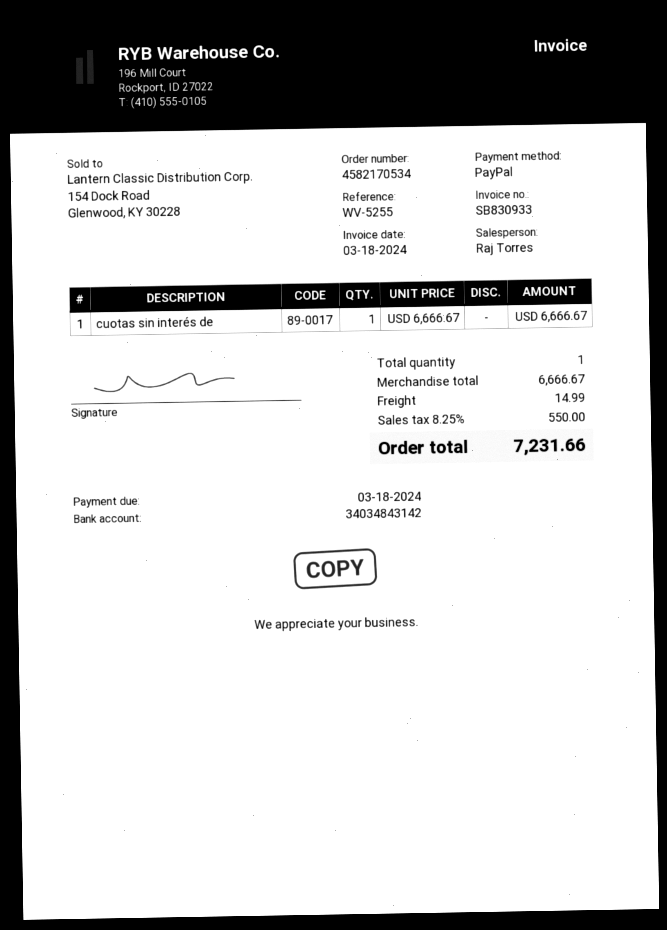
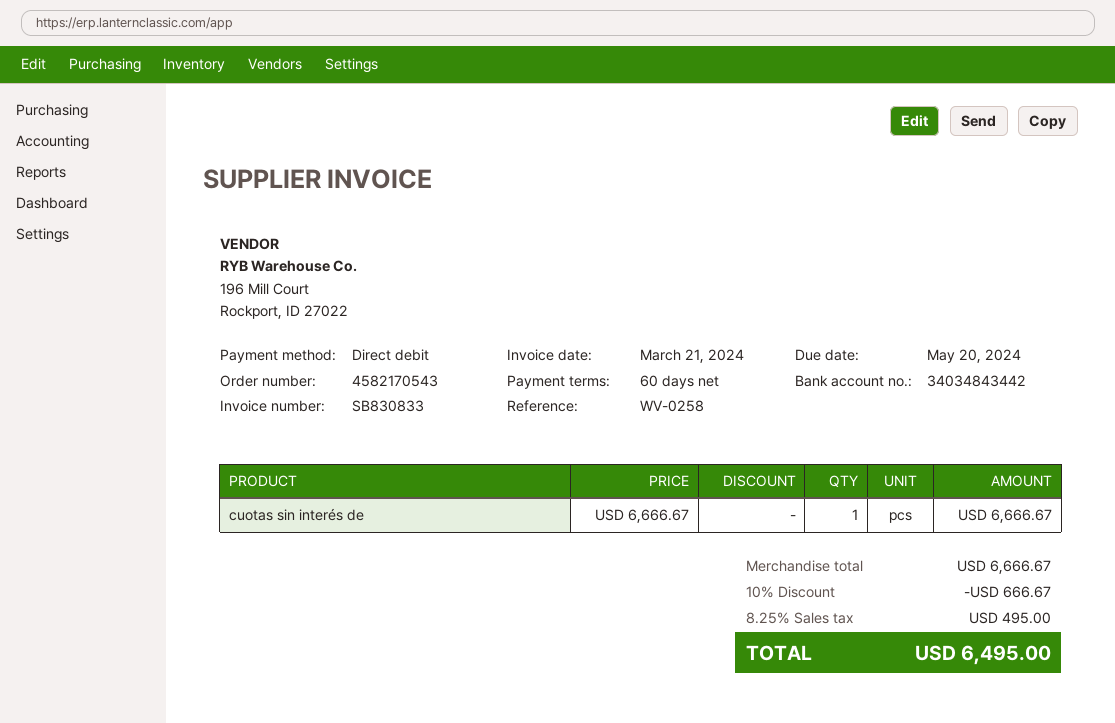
order number: 4582170534 -> 4582170543
invoice number: SB830933 -> SB830833
invoice date: 2024-03-18 -> 2024-03-21
due date: 2024-03-18 -> 2024-05-20
reference: WV-5255 -> WV-0258
payment method: PayPal -> direct debit
bank account: 34034843142 -> 34034843442
discount: none -> 10% = 666.67
shipping: 14.99 -> none
tax: 8.25% = 550.00 -> 8.25% = 495.00
total: 7231.66 -> 6495.00

